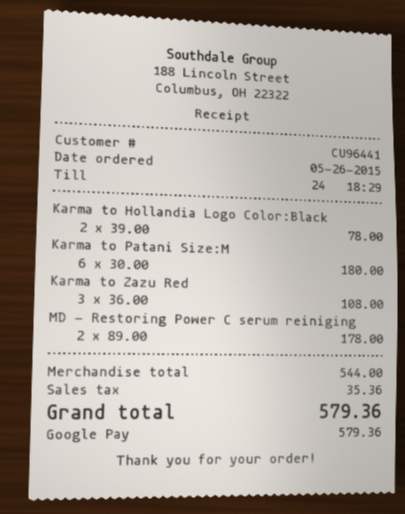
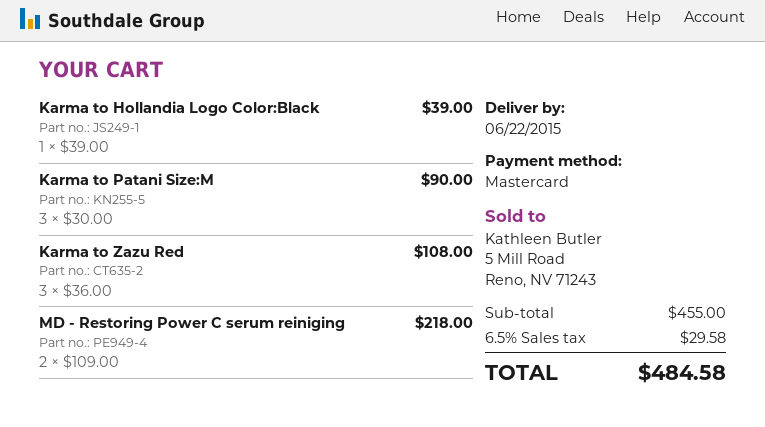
payment method: Google Pay -> Mastercard
Karma to Hollandia Logo Color:Black: 2 x 39.00 = 78.00 -> 1 x 39.00 = 39.00
Karma to Patani Size:M: 6 x 30.00 = 180.00 -> 3 x 30.00 = 90.00
MD - Restoring Power C serum reiniging: 2 x 89.00 = 178.00 -> 2 x 109.00 = 218.00
subtotal: 544.00 -> 455.00
tax: 35.36 -> 29.58
total: 579.36 -> 484.58

